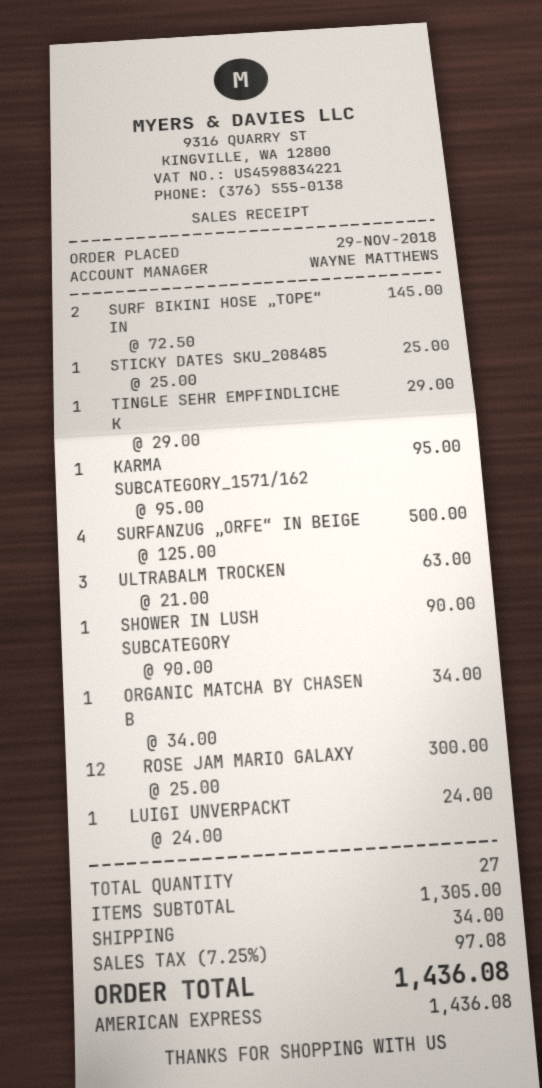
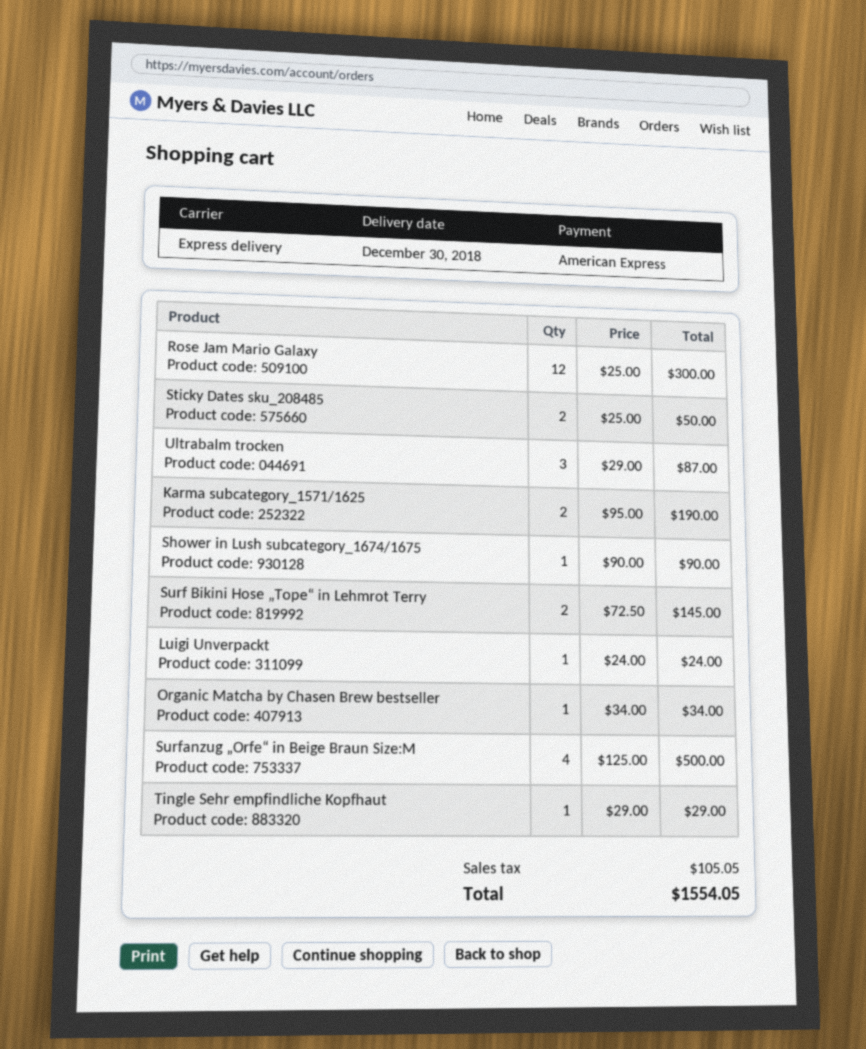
STICKY DATES SKU_208485: 1 x 25.00 = 25.00 -> 2 x 25.00 = 50.00
KARMA SUBCATEGORY_1571/162: 1 x 95.00 = 95.00 -> 2 x 95.00 = 190.00
ULTRABALM TROCKEN: 3 x 21.00 = 63.00 -> 3 x 29.00 = 87.00
shipping: 34.00 -> none
tax: 97.08 -> 105.05
total: 1436.08 -> 1554.05

